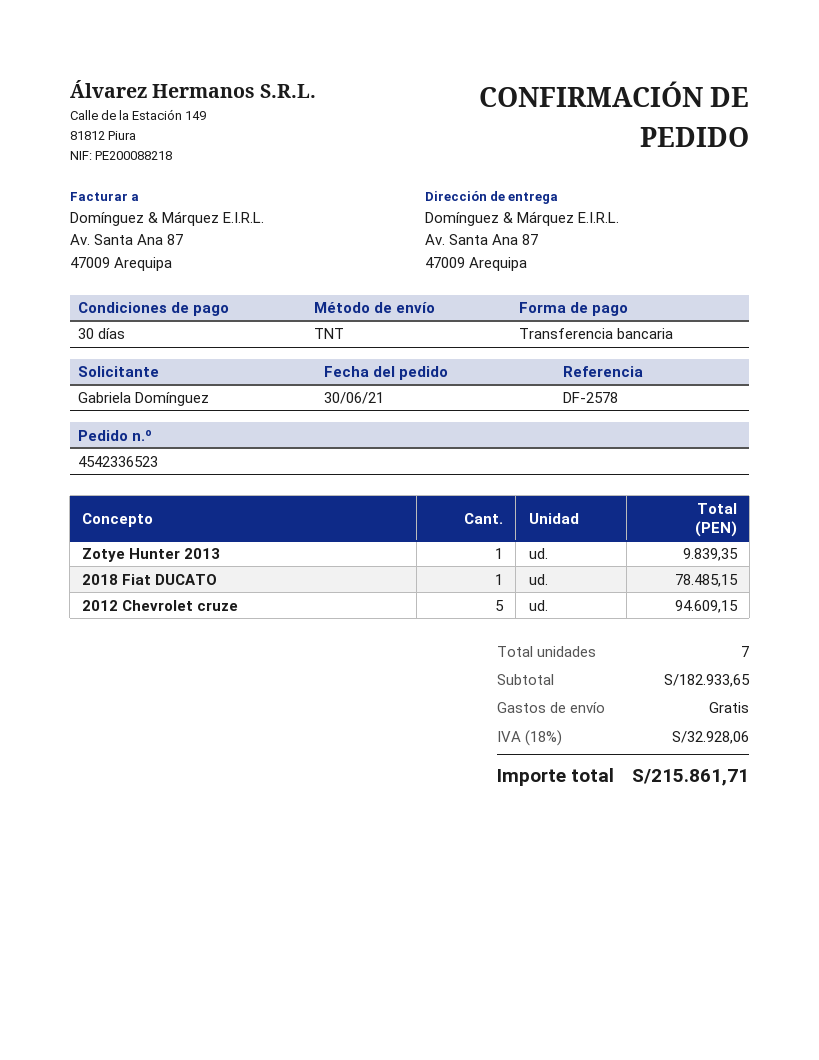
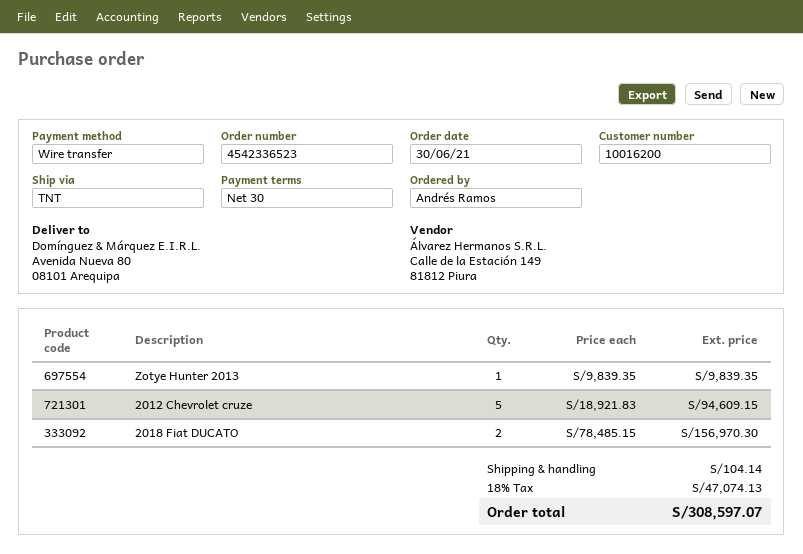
ordered by: Gabriela Domínguez -> Andrés Ramos
ship to: Av. Santa Ana 87, 47009 Arequipa -> Avenida Nueva 80, 08101 Arequipa
2018 Fiat DUCATO: 1 for 78485.15 -> 2 for 156970.30
shipping: 0.00 -> 104.14
tax: 18% = 32928.06 -> 18% = 47074.13
total: 215861.71 -> 308597.07

